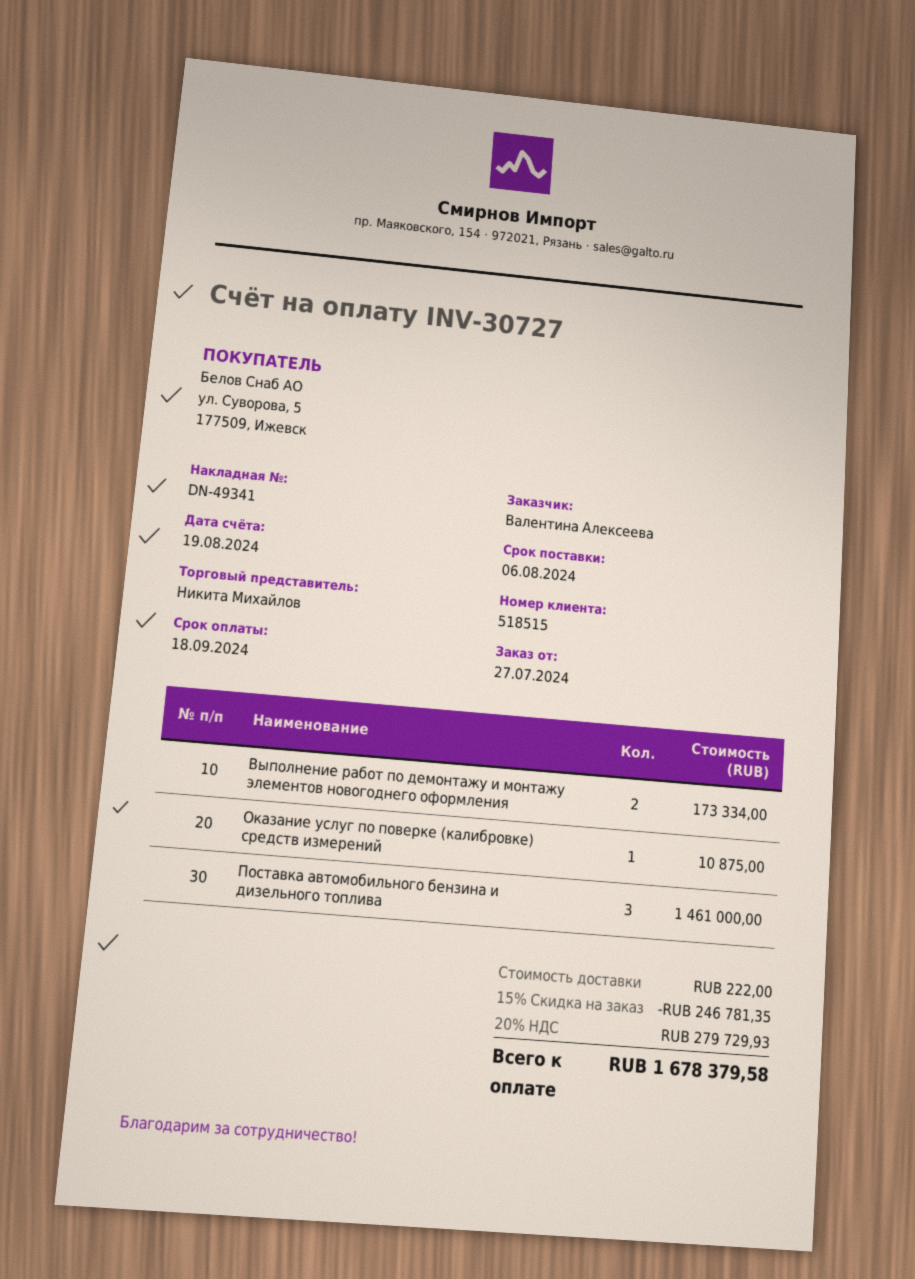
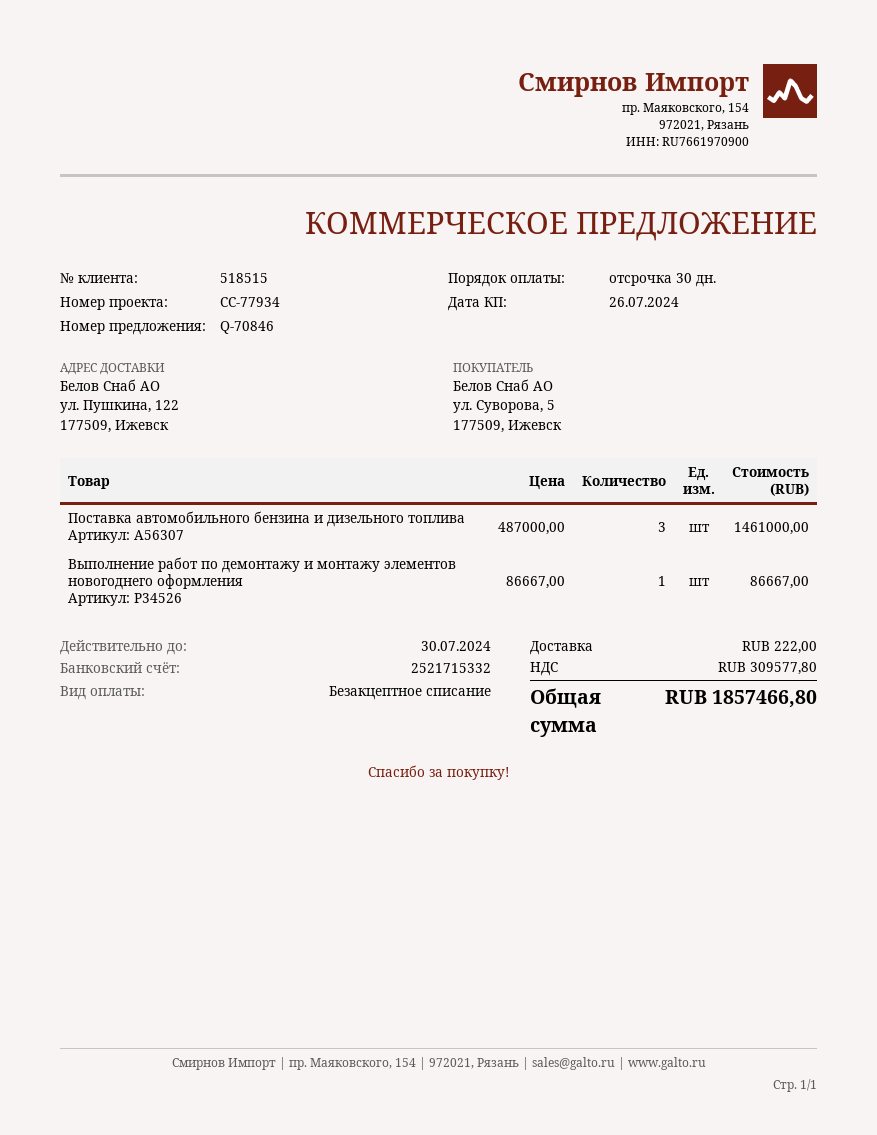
Выполнение работ по демонтажу и монтажу элементов новогоднего оформления: 2 for 173334.00 -> 1 for 86667.00
Оказание услуг по поверке (калибровке) средств измерений: 1 for 10875.00 -> none
discount: 15% = 246781.35 -> none
tax: 279729.93 -> 309577.80
total: 1678379.58 -> 1857466.80

